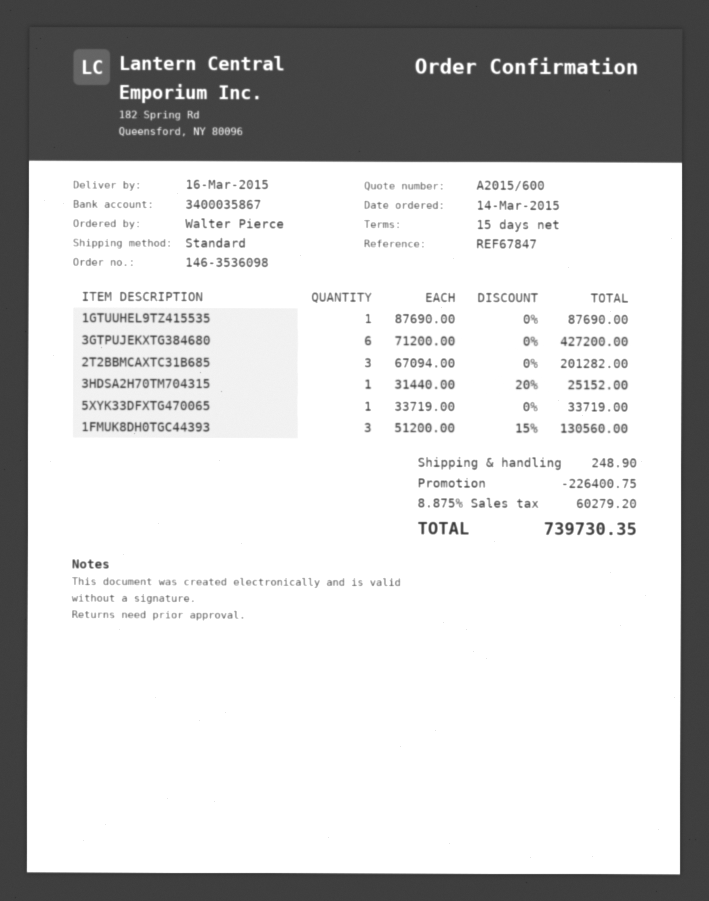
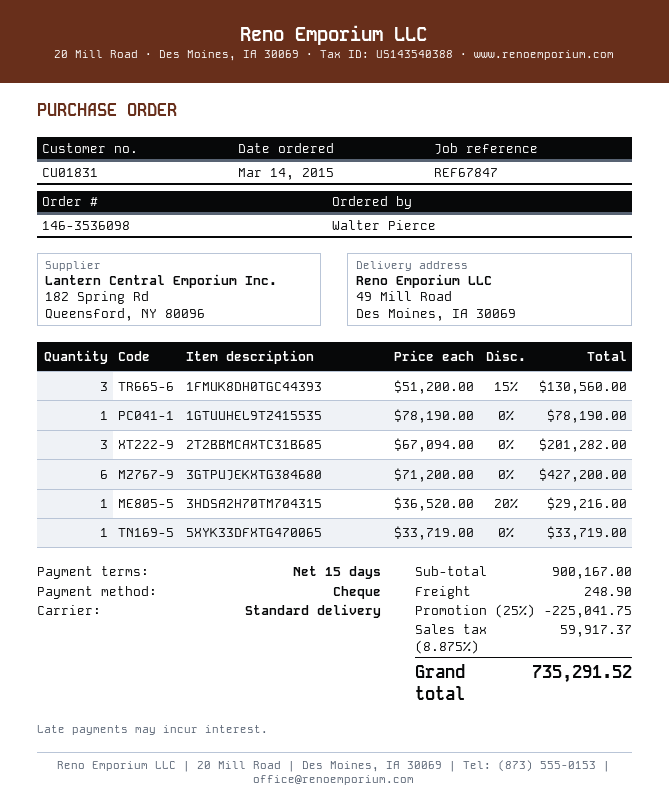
1GTUUHEL9TZ415535: 1 x 87690.00 = 87690.00 -> 1 x 78190.00 = 78190.00
3HDSA2H70TM704315: 1 x 31440.00 - 20% = 25152.00 -> 1 x 36520.00 - 20% = 29216.00
discount: 226400.75 -> 225041.75
tax: 8.875% = 60279.20 -> 8.875% = 59917.37
total: 739730.35 -> 735291.52

